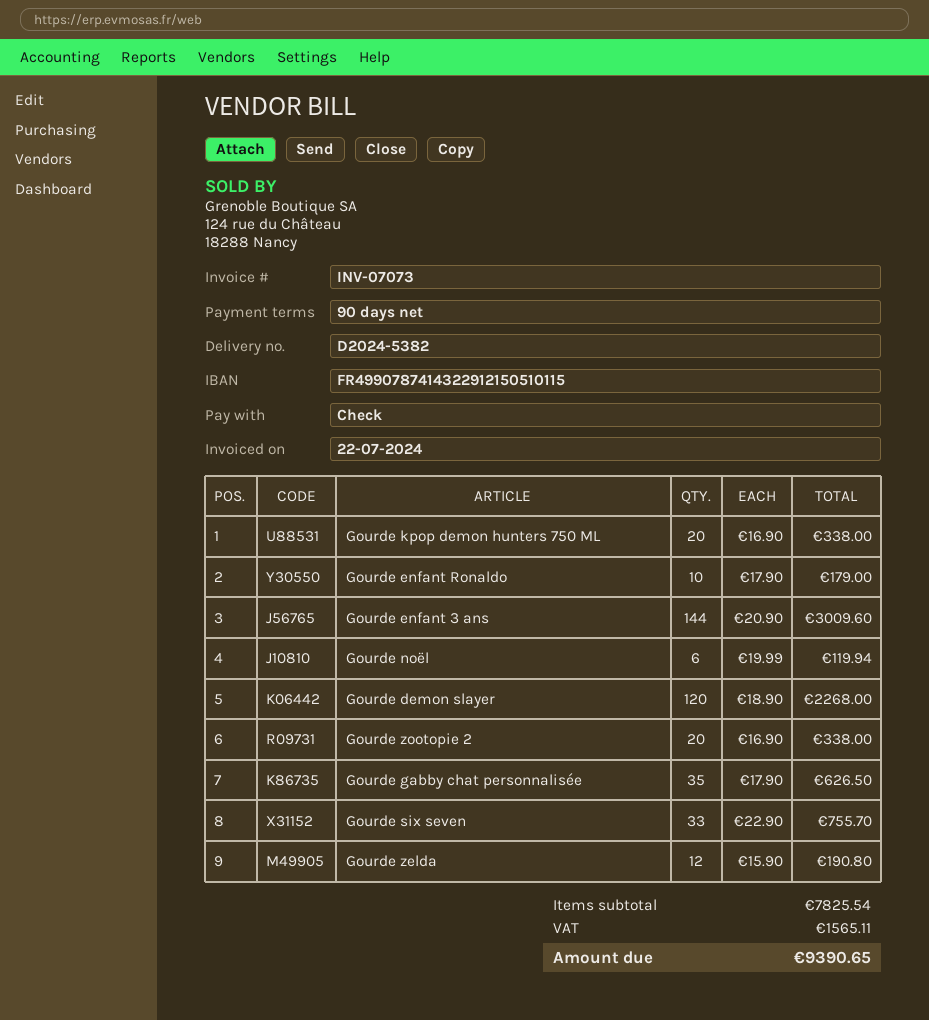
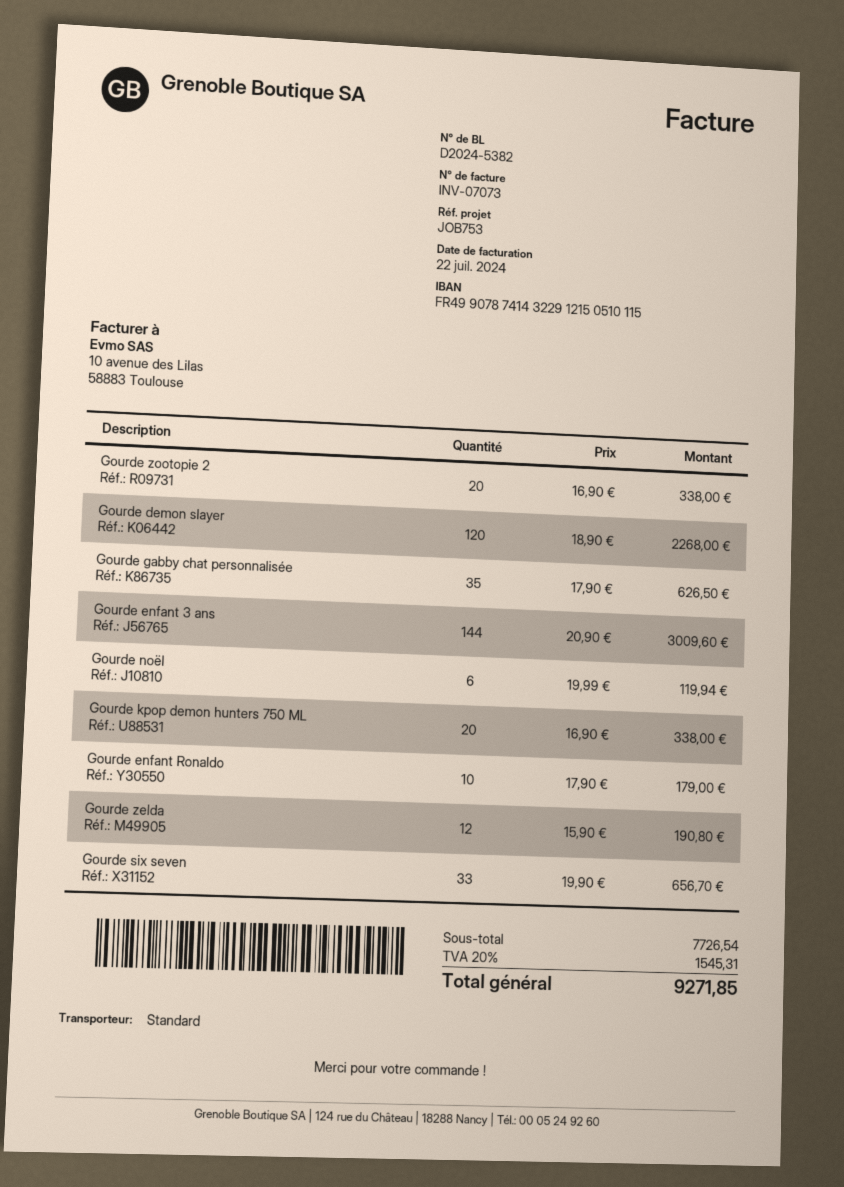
Gourde six seven: 33 x 22.90 = 755.70 -> 33 x 19.90 = 656.70
subtotal: 7825.54 -> 7726.54
tax: 1565.11 -> 1545.31
total: 9390.65 -> 9271.85

